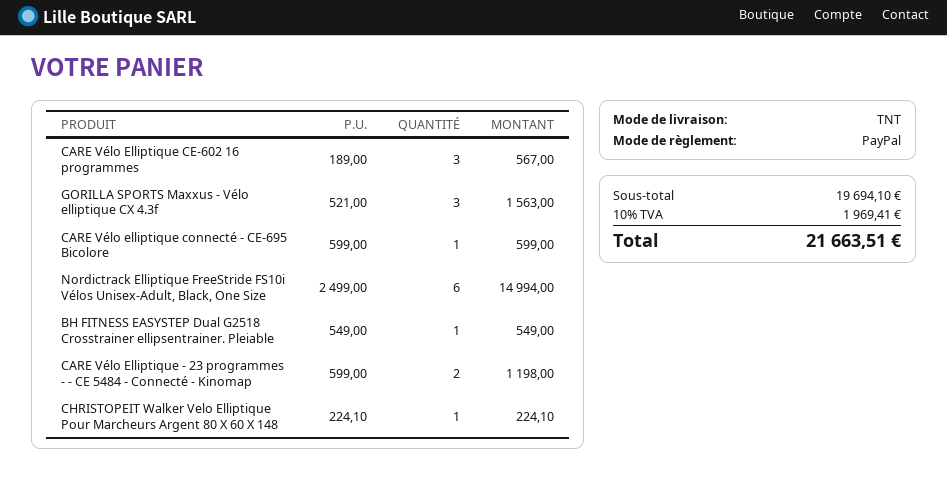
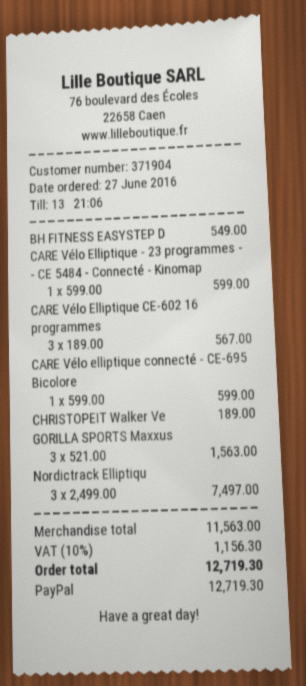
Nordictrack Elliptique FreeStride FS10i Vélos Unisex-Adult, Black, One Size: 6 x 2499.00 = 14994.00 -> 3 x 2499.00 = 7497.00
CARE Vélo Elliptique - 23 programmes - - CE 5484 - Connecté - Kinomap: 2 x 599.00 = 1198.00 -> 1 x 599.00 = 599.00
CHRISTOPEIT Walker Velo Elliptique Pour Marcheurs Argent 80 X 60 X 148: 1 x 224.10 = 224.10 -> 1 x 189.00 = 189.00
subtotal: 19694.10 -> 11563.00
tax: 10% = 1969.41 -> 10% = 1156.30
total: 21663.51 -> 12719.30

